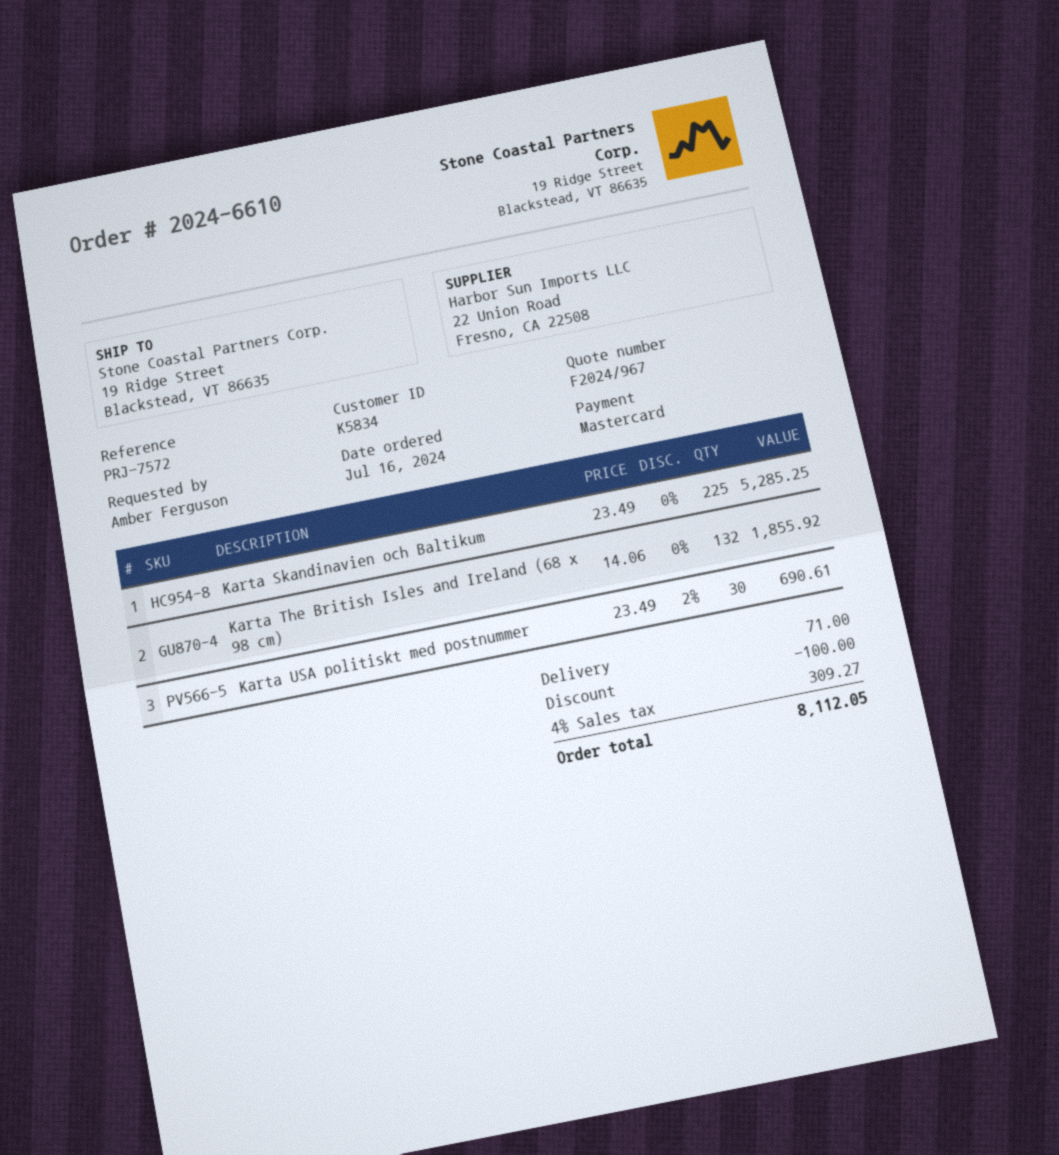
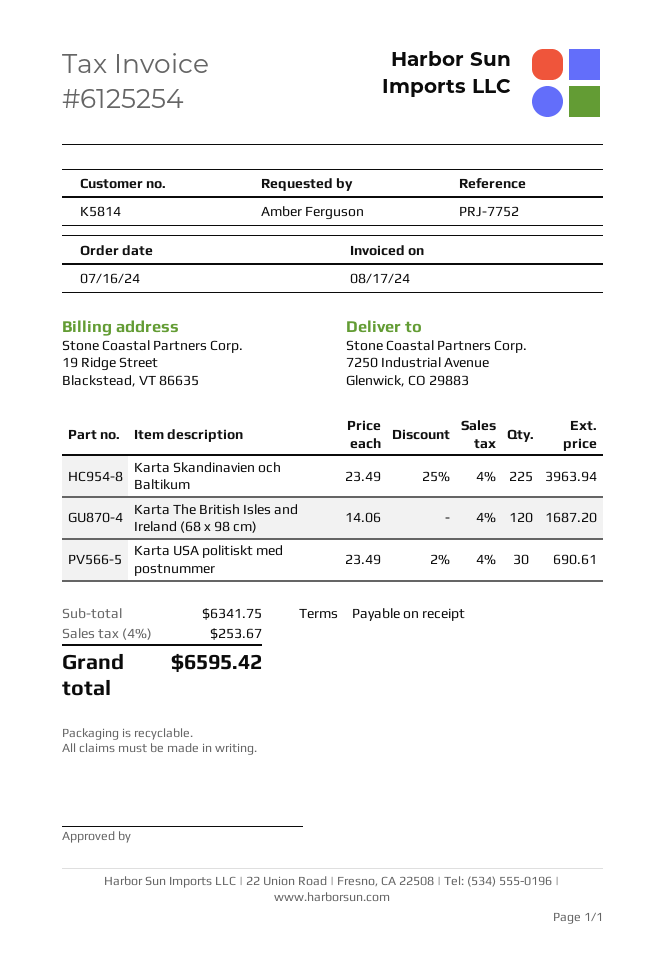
customer number: K5834 -> K5814
reference: PRJ-7572 -> PRJ-7752
ship to: 19 Ridge Street, Blackstead, VT 86635 -> 7250 Industrial Avenue, Glenwick, CO 29883
Karta Skandinavien och Baltikum: 225 x 23.49 = 5285.25 -> 225 x 23.49 - 25% = 3963.94
Karta The British Isles and Ireland (68 x 98 cm): 132 x 14.06 = 1855.92 -> 120 x 14.06 = 1687.20
discount: 100.00 -> none
shipping: 71.00 -> none
tax: 4% = 309.27 -> 4% = 253.67
total: 8112.05 -> 6595.42

